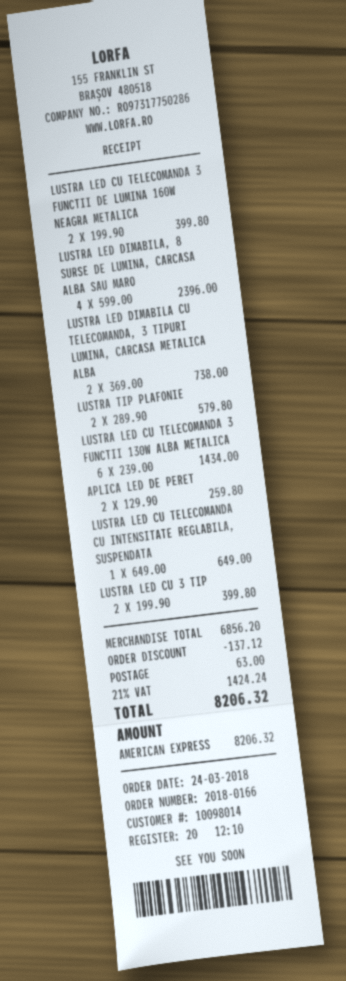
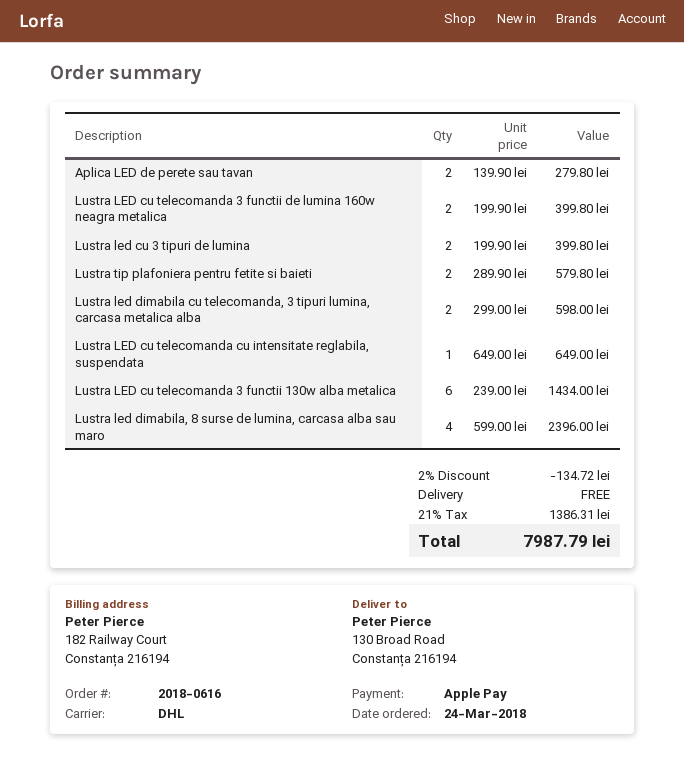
order number: 2018-0166 -> 2018-0616
payment method: American Express -> Apple Pay
LUSTRA LED DIMABILA CU TELECOMANDA, 3 TIPURI LUMINA, CARCASA METALICA ALBA: 2 x 369.00 = 738.00 -> 2 x 299.00 = 598.00
APLICA LED DE PERET: 2 x 129.90 = 259.80 -> 2 x 139.90 = 279.80
discount: 137.12 -> 134.72
shipping: 63.00 -> 0.00
tax: 21% = 1424.24 -> 21% = 1386.31
total: 8206.32 -> 7987.79

